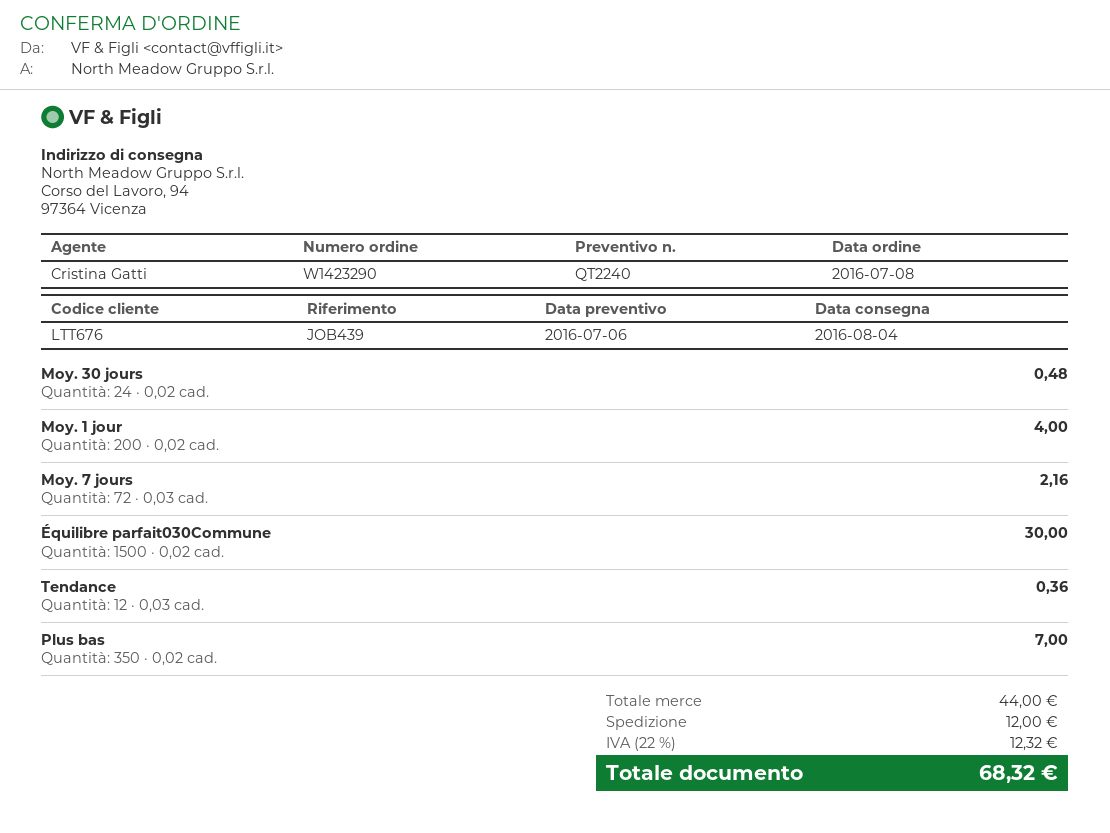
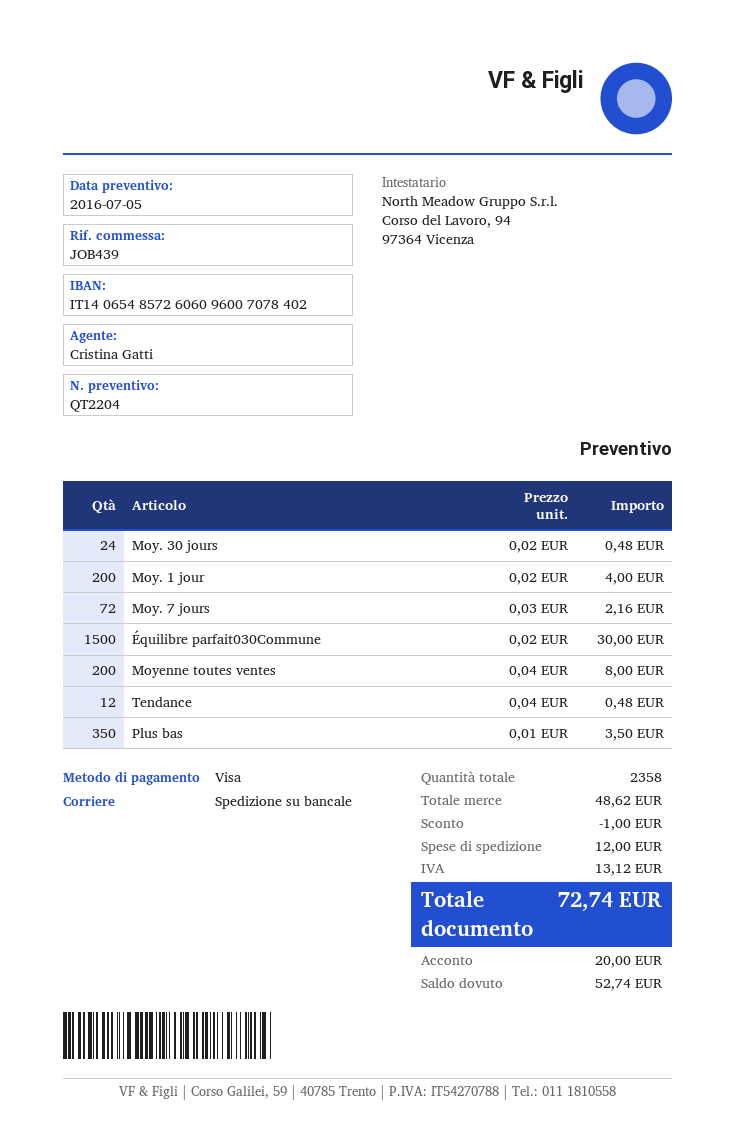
quote number: QT2240 -> QT2204
quote date: 2016-07-06 -> 2016-07-05
Tendance: 12 x 0.03 = 0.36 -> 12 x 0.04 = 0.48
Plus bas: 350 x 0.02 = 7.00 -> 350 x 0.01 = 3.50
Moyenne toutes ventes: none -> 200 x 0.04 = 8.00
subtotal: 44.00 -> 48.62
discount: none -> 1.00
tax: 12.32 -> 13.12
total: 68.32 -> 72.74

